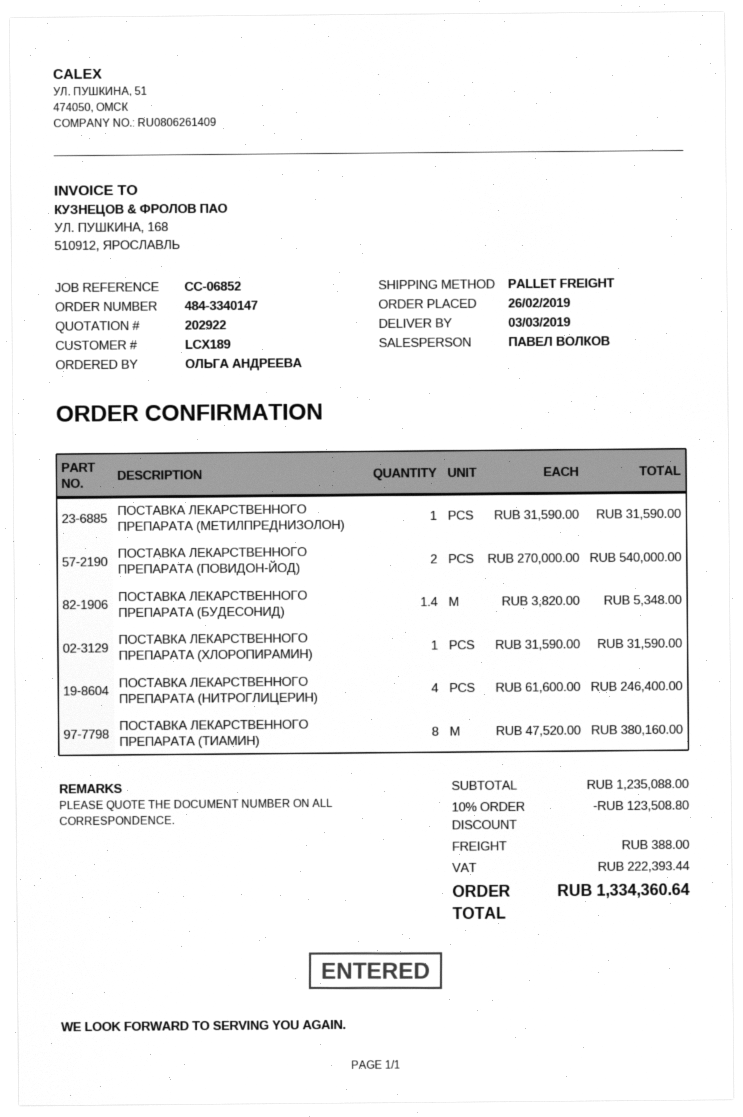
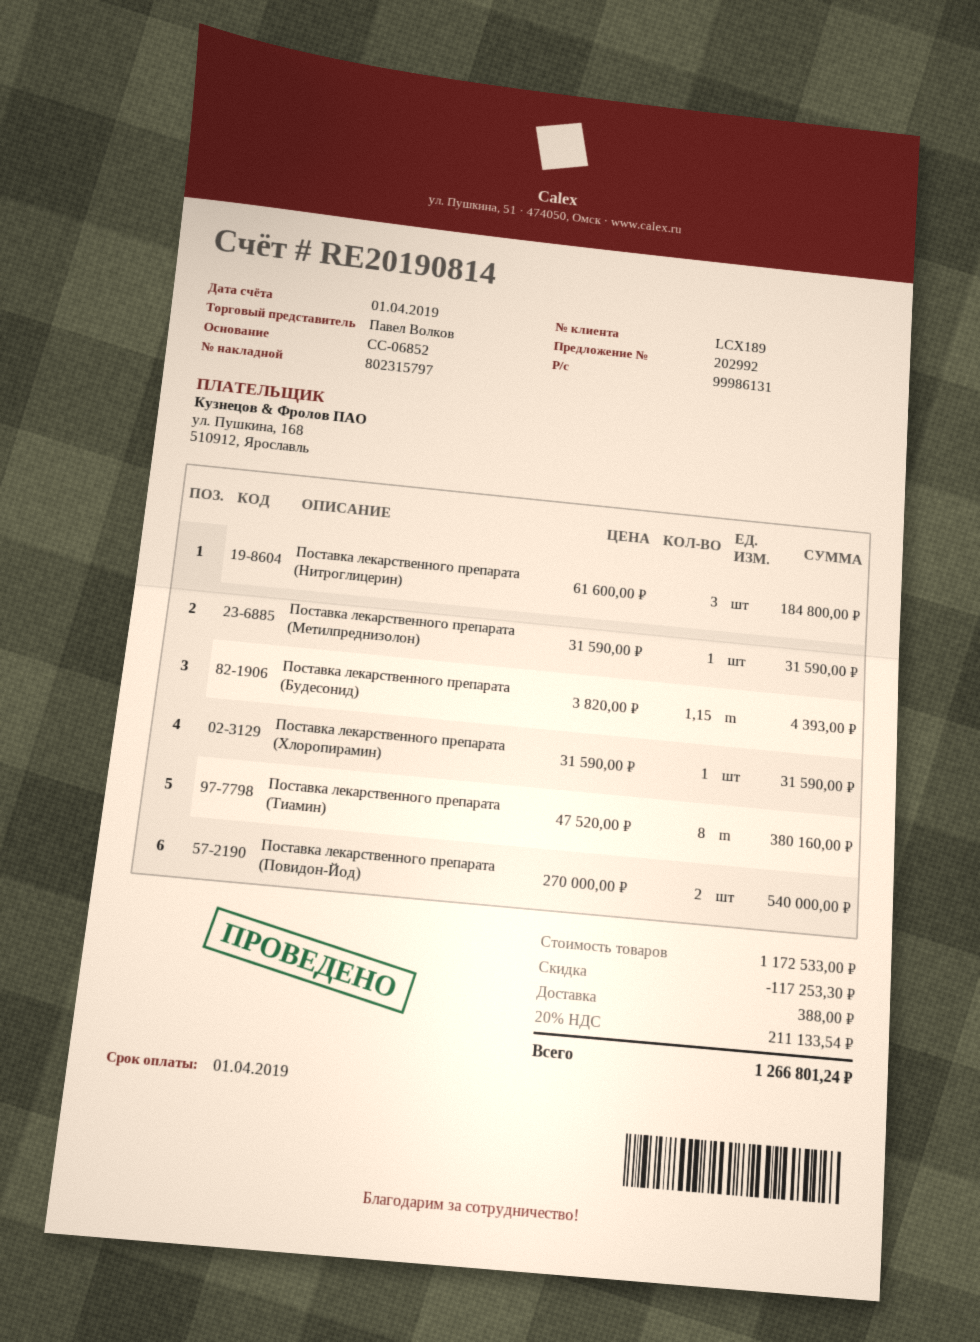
quote number: 202922 -> 202992
ПОСТАВКА ЛЕКАРСТВЕННОГО ПРЕПАРАТА (БУДЕСОНИД): 1.4 x 3820.00 = 5348.00 -> 1.15 x 3820.00 = 4393.00
ПОСТАВКА ЛЕКАРСТВЕННОГО ПРЕПАРАТА (НИТРОГЛИЦЕРИН): 4 x 61600.00 = 246400.00 -> 3 x 61600.00 = 184800.00
subtotal: 1235088.00 -> 1172533.00
discount: 123508.80 -> 117253.30
tax: 222393.44 -> 211133.54
total: 1334360.64 -> 1266801.24

